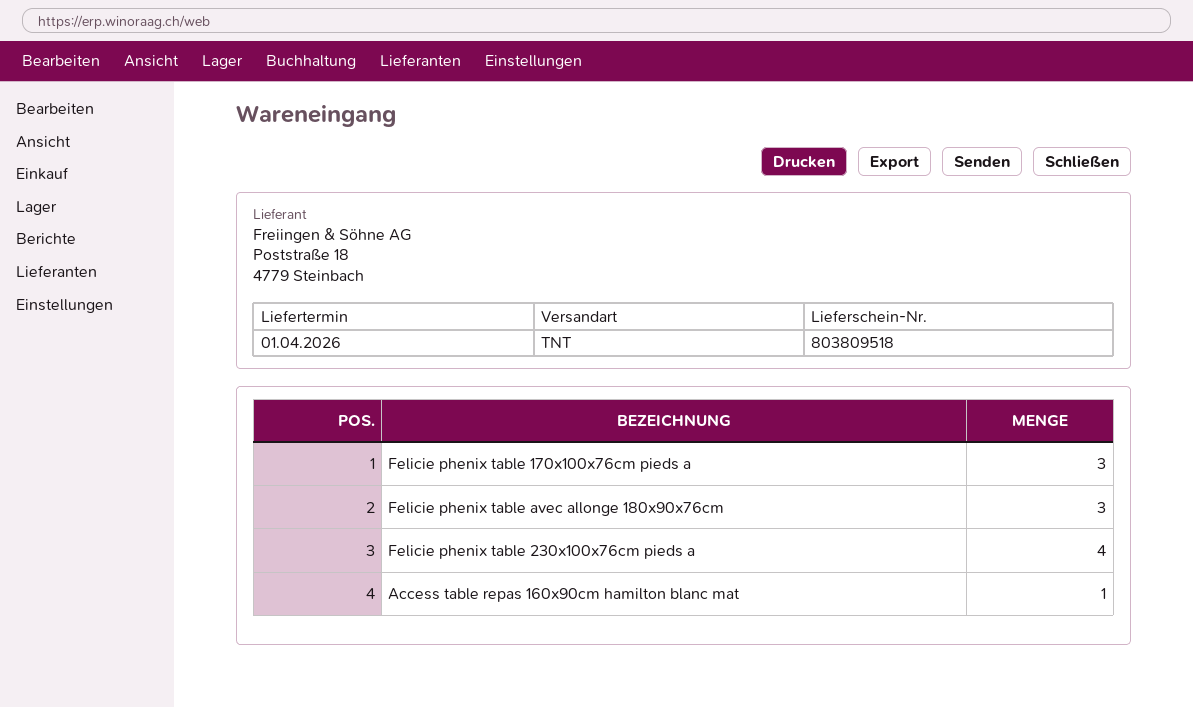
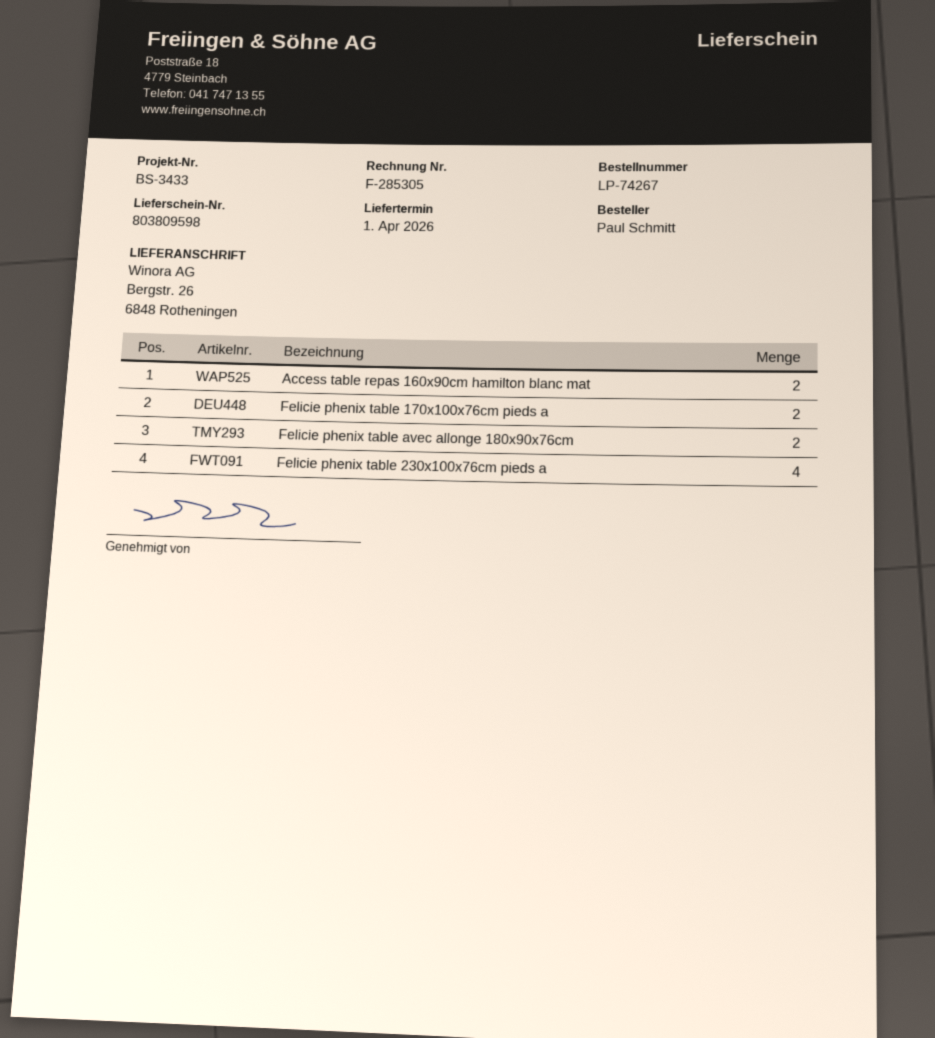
delivery note number: 803809518 -> 803809598
Felicie phenix table 170x100x76cm pieds a: 3 -> 2
Felicie phenix table avec allonge 180x90x76cm: 3 -> 2
Access table repas 160x90cm hamilton blanc mat: 1 -> 2

